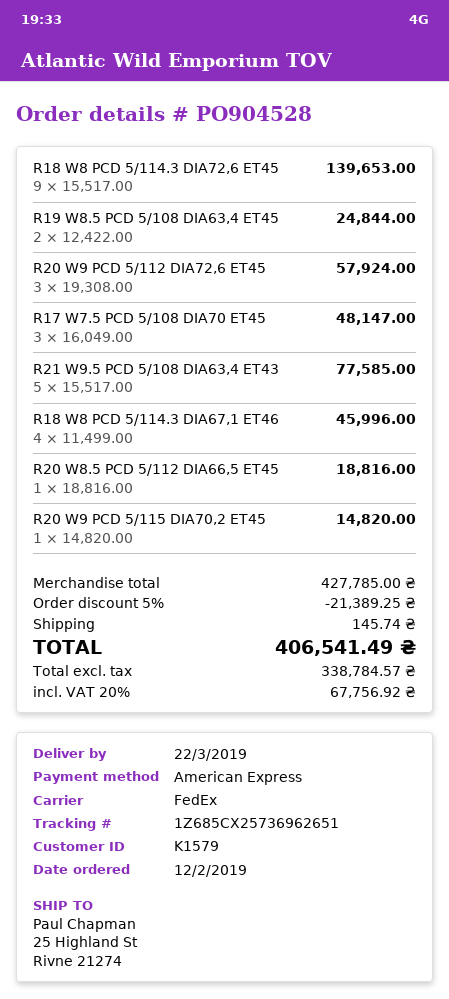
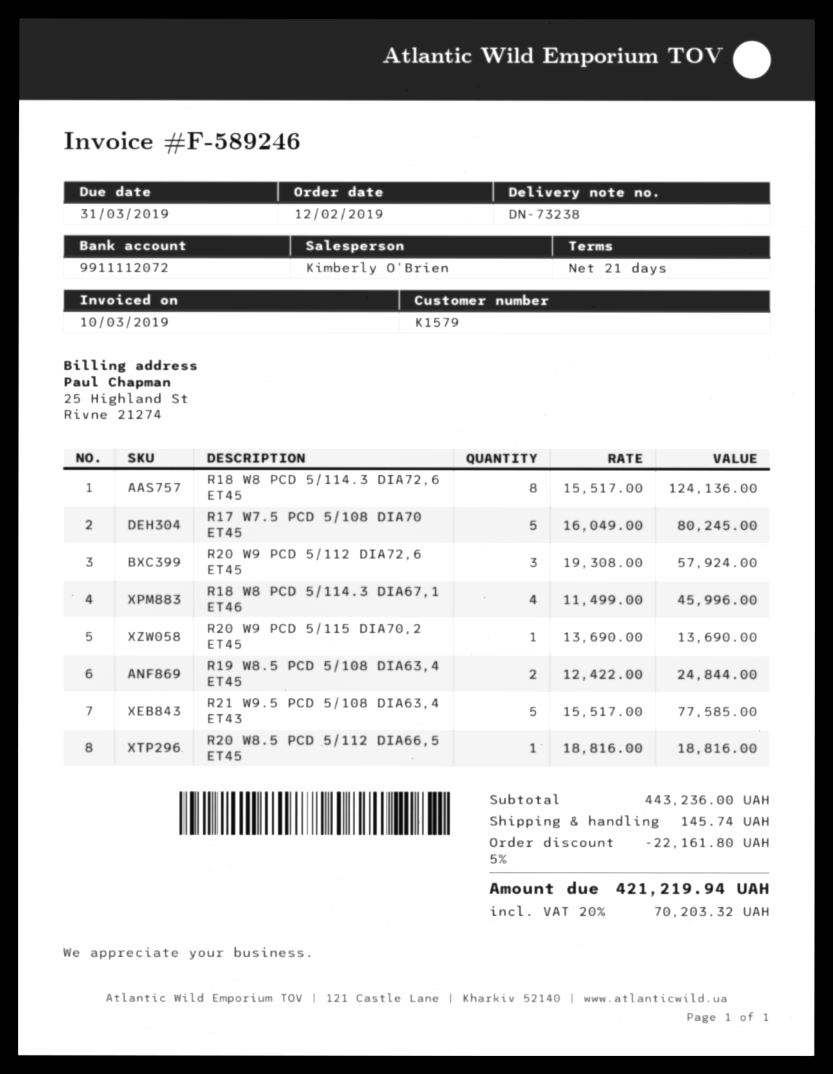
R18 W8 PCD 5/114.3 DIA72,6 ET45: 9 x 15517.00 = 139653.00 -> 8 x 15517.00 = 124136.00
R17 W7.5 PCD 5/108 DIA70 ET45: 3 x 16049.00 = 48147.00 -> 5 x 16049.00 = 80245.00
R20 W9 PCD 5/115 DIA70,2 ET45: 1 x 14820.00 = 14820.00 -> 1 x 13690.00 = 13690.00
subtotal: 427785.00 -> 443236.00
discount: 5% = 21389.25 -> 5% = 22161.80
tax: 20% = 67756.92 -> 20% = 70203.32
total: 406541.49 -> 421219.94

